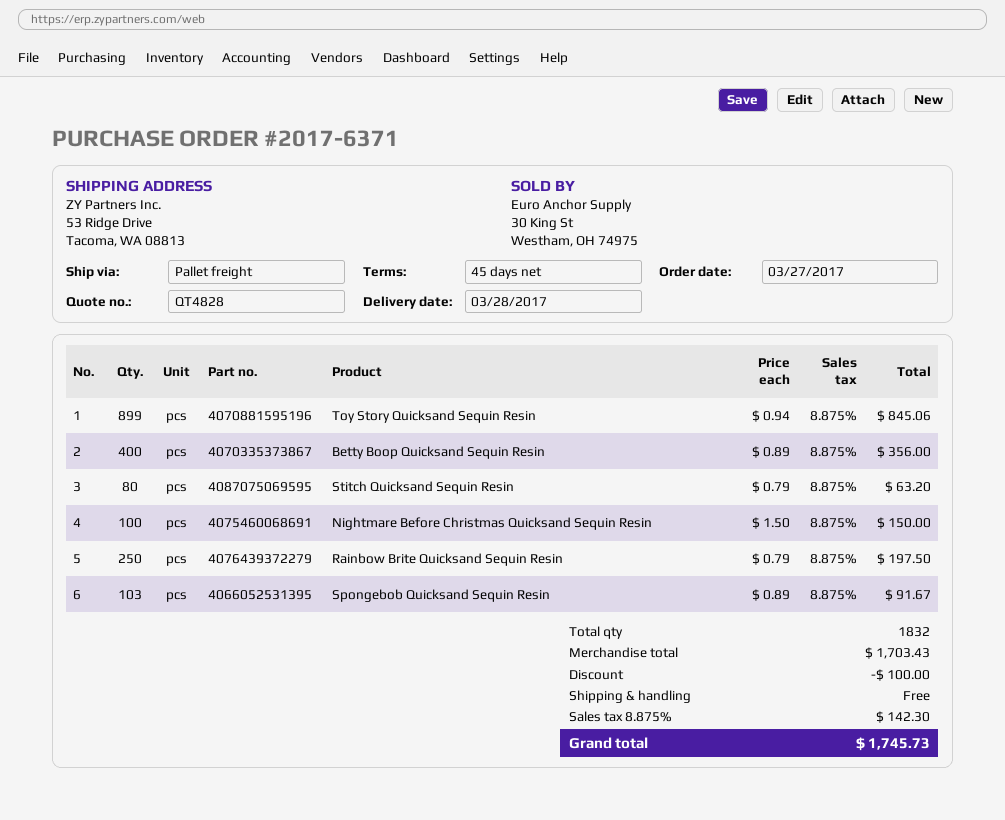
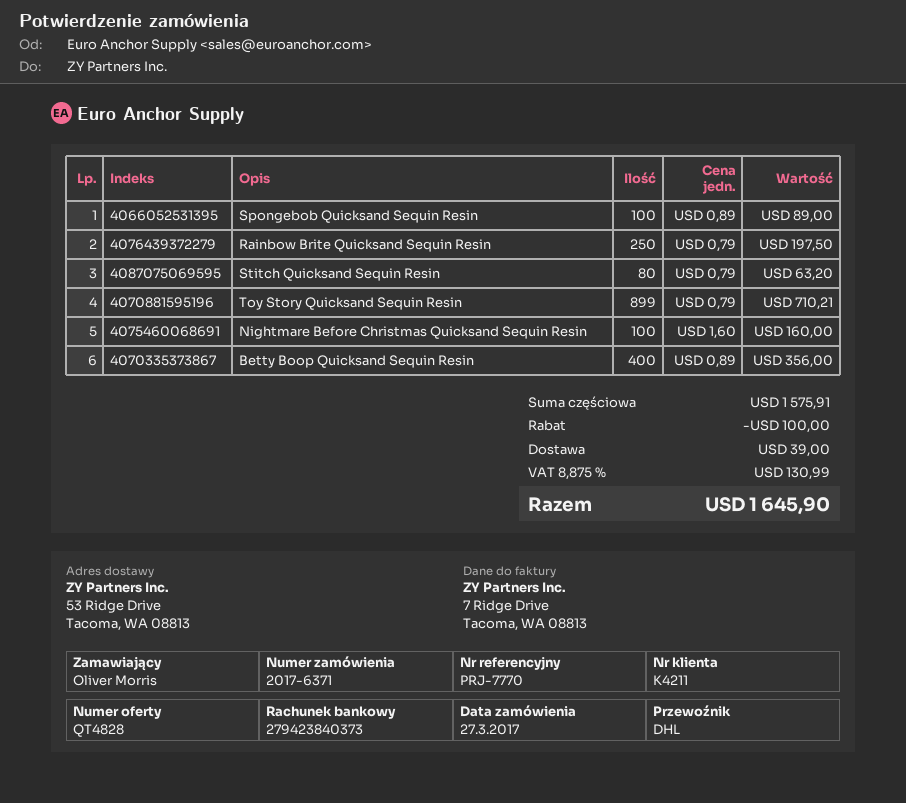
shipping method: pallet freight -> DHL
Toy Story Quicksand Sequin Resin: 899 x 0.94 = 845.06 -> 899 x 0.79 = 710.21
Nightmare Before Christmas Quicksand Sequin Resin: 100 x 1.50 = 150.00 -> 100 x 1.60 = 160.00
Spongebob Quicksand Sequin Resin: 103 x 0.89 = 91.67 -> 100 x 0.89 = 89.00
subtotal: 1703.43 -> 1575.91
shipping: 0.00 -> 39.00
tax: 8.875% = 142.30 -> 8.875% = 130.99
total: 1745.73 -> 1645.90

